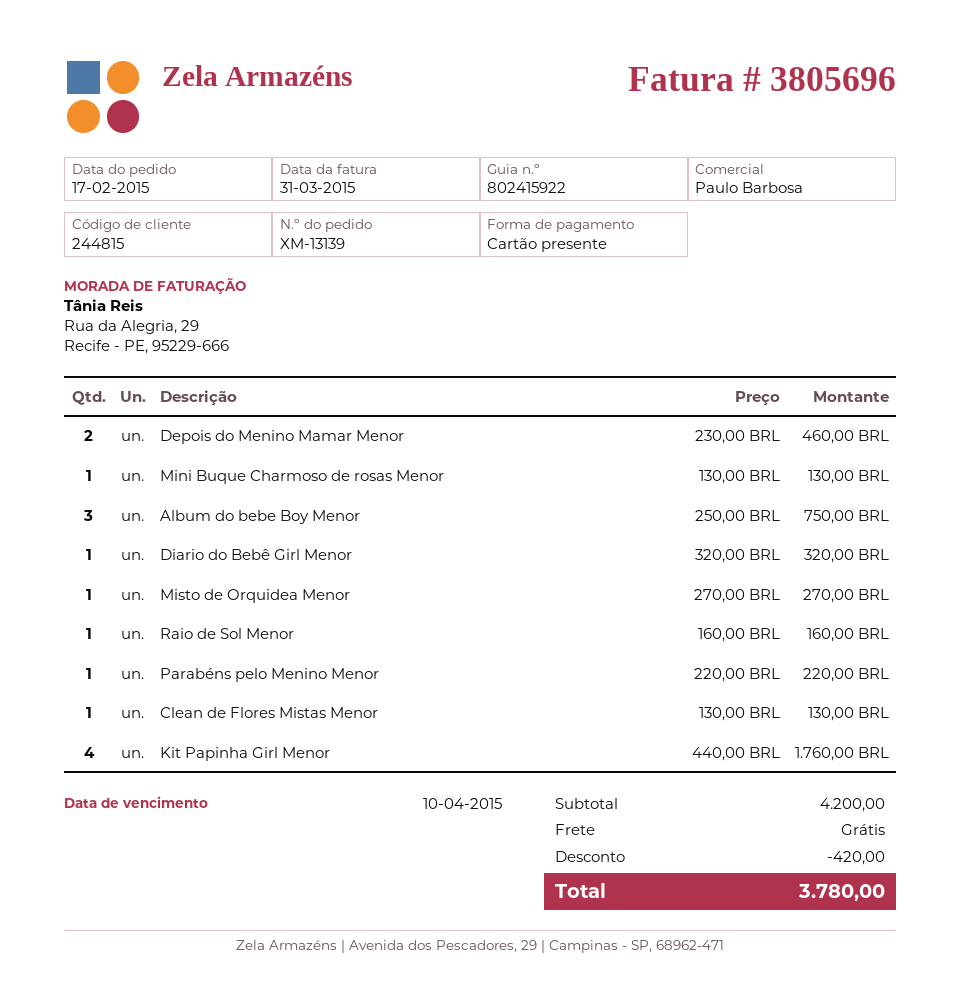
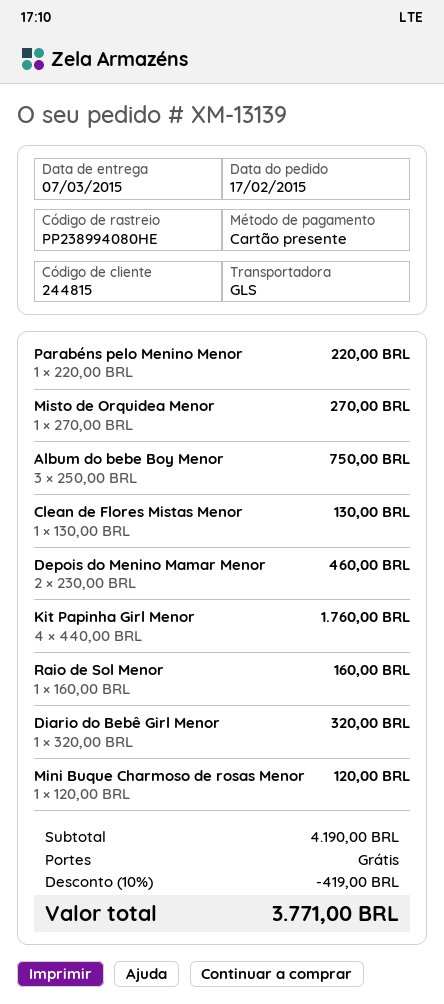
Mini Buque Charmoso de rosas Menor: 1 x 130.00 = 130.00 -> 1 x 120.00 = 120.00
subtotal: 4200.00 -> 4190.00
discount: 420.00 -> 419.00
total: 3780.00 -> 3771.00

